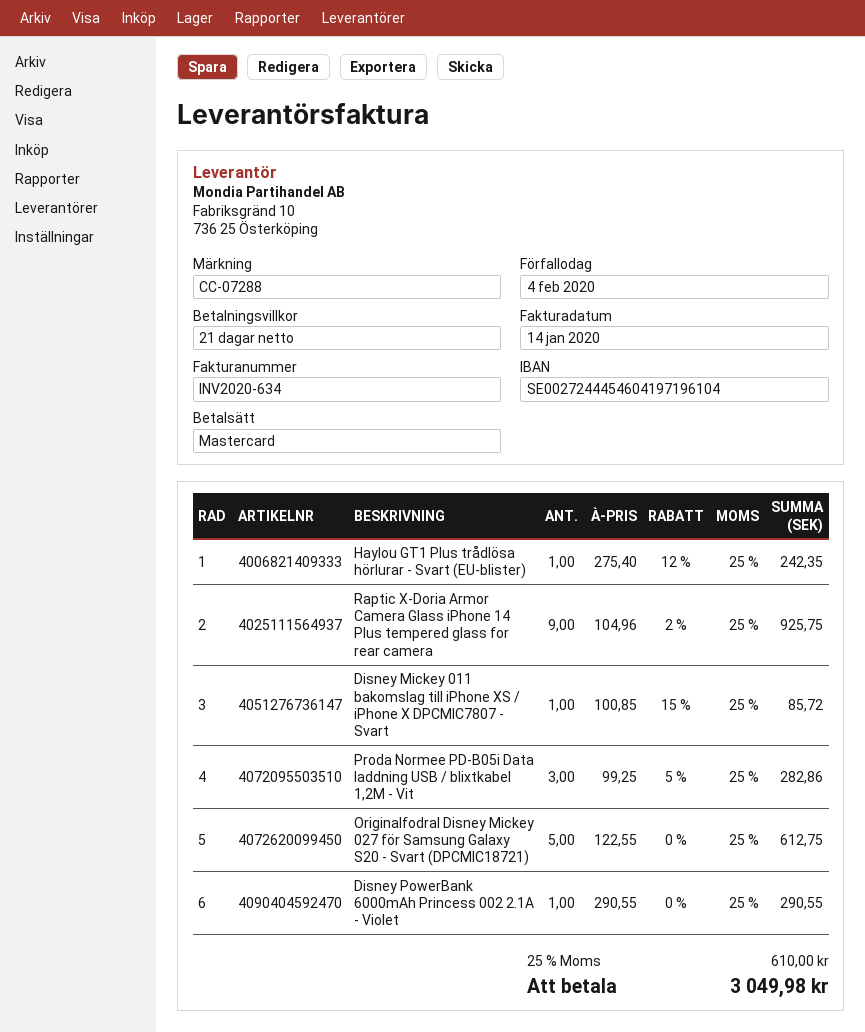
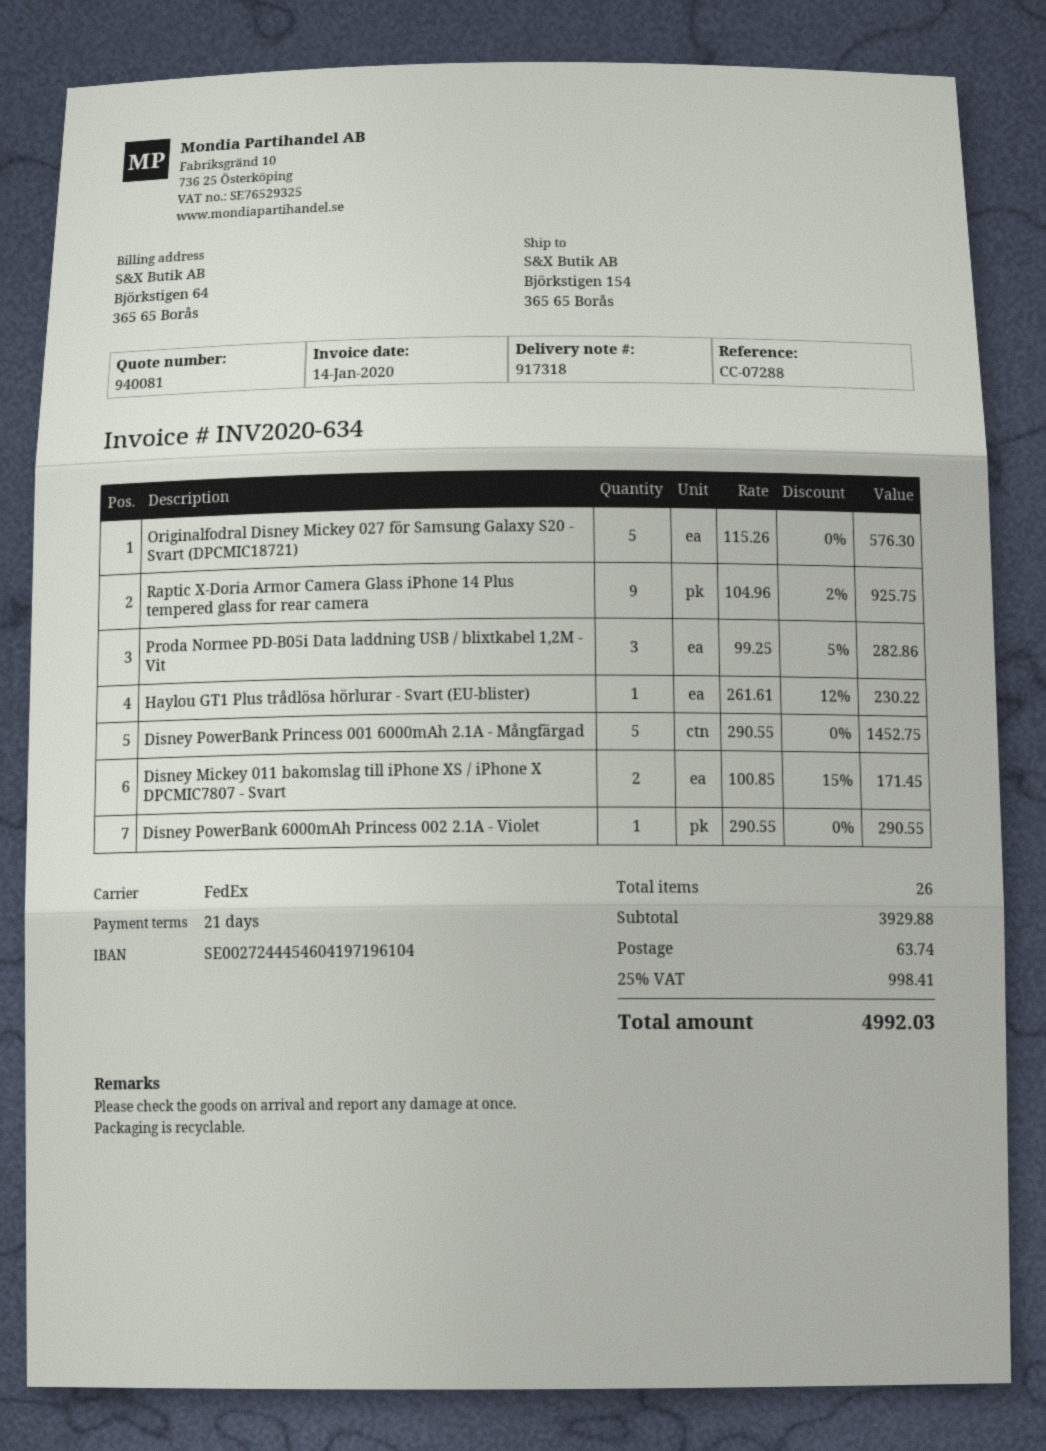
Haylou GT1 Plus trådlösa hörlurar - Svart (EU-blister): 1 x 275.40 - 12% = 242.35 -> 1 x 261.61 - 12% = 230.22
Disney Mickey 011 bakomslag till iPhone XS / iPhone X DPCMIC7807 - Svart: 1 x 100.85 - 15% = 85.72 -> 2 x 100.85 - 15% = 171.45
Originalfodral Disney Mickey 027 för Samsung Galaxy S20 - Svart (DPCMIC18721): 5 x 122.55 = 612.75 -> 5 x 115.26 = 576.30
Disney PowerBank Princess 001 6000mAh 2.1A - Mångfärgad: none -> 5 x 290.55 = 1452.75
shipping: none -> 63.74
tax: 25% = 610.00 -> 25% = 998.41
total: 3049.98 -> 4992.03

